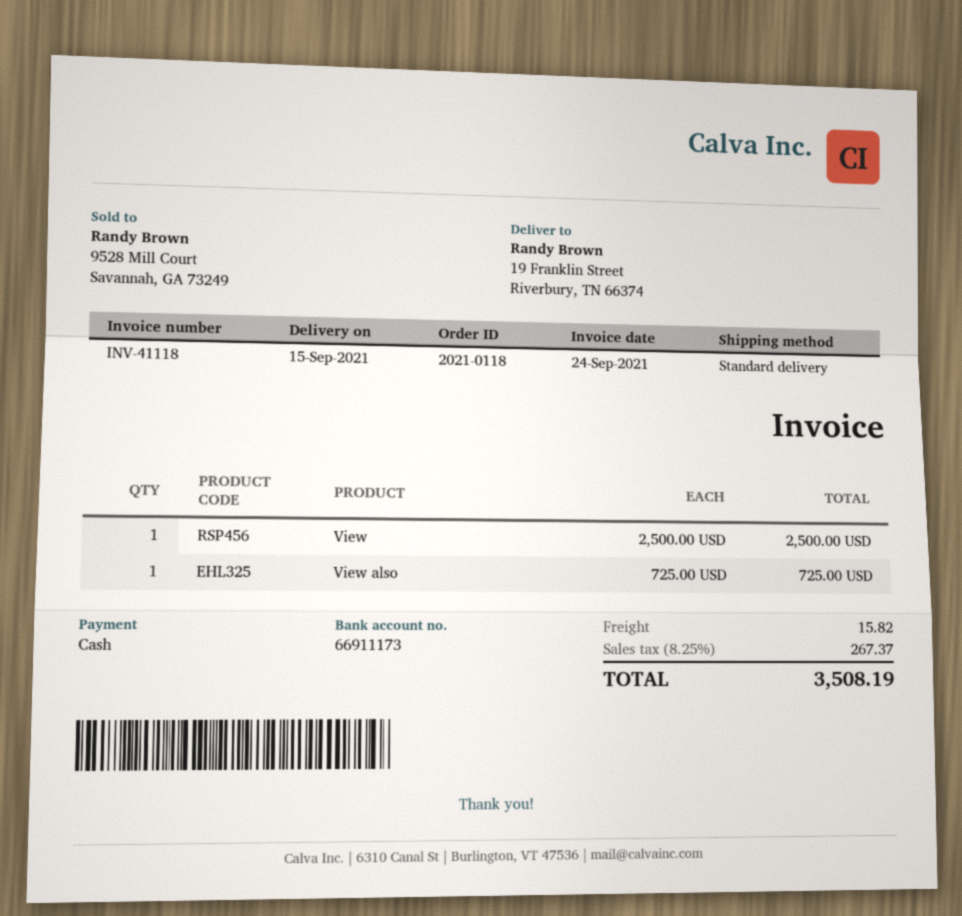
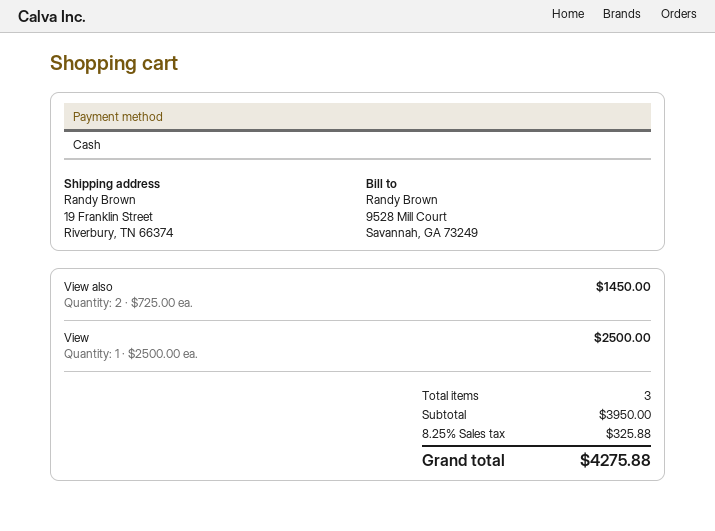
View also: 1 x 725.00 = 725.00 -> 2 x 725.00 = 1450.00
shipping: 15.82 -> none
tax: 8.25% = 267.37 -> 8.25% = 325.88
total: 3508.19 -> 4275.88

